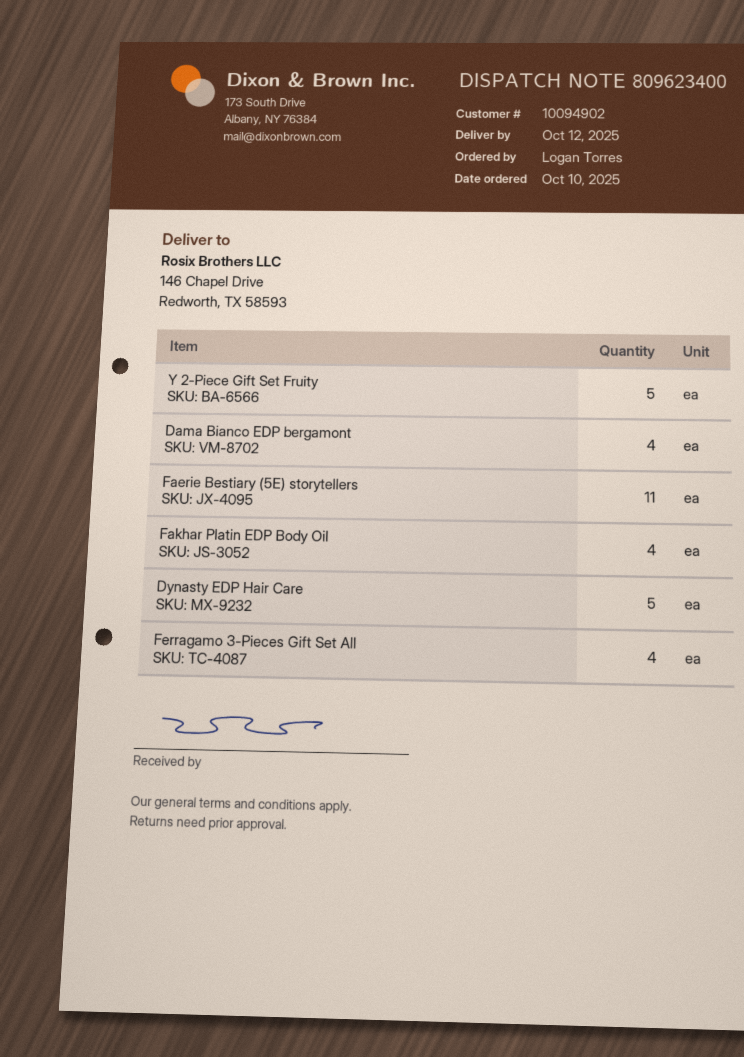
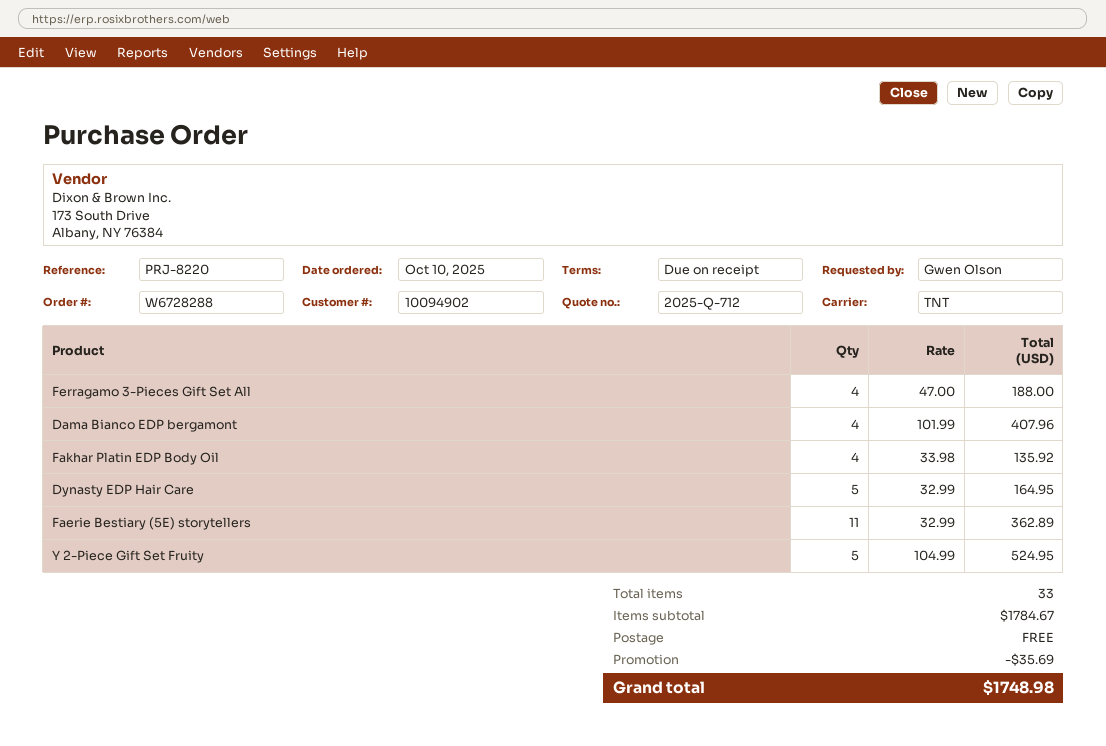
ordered by: Logan Torres -> Gwen Olson

